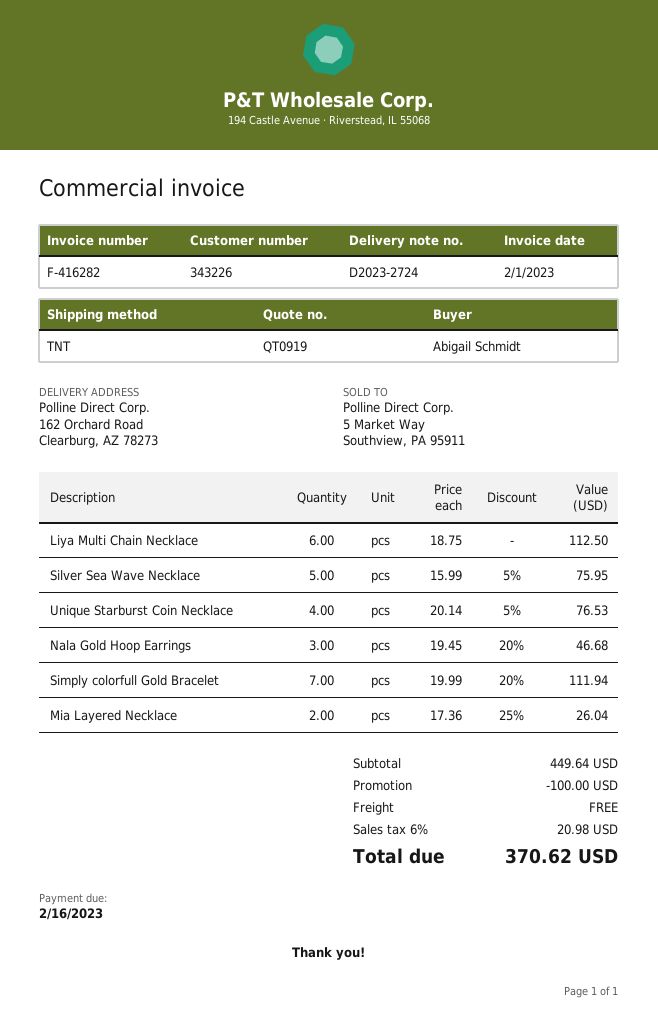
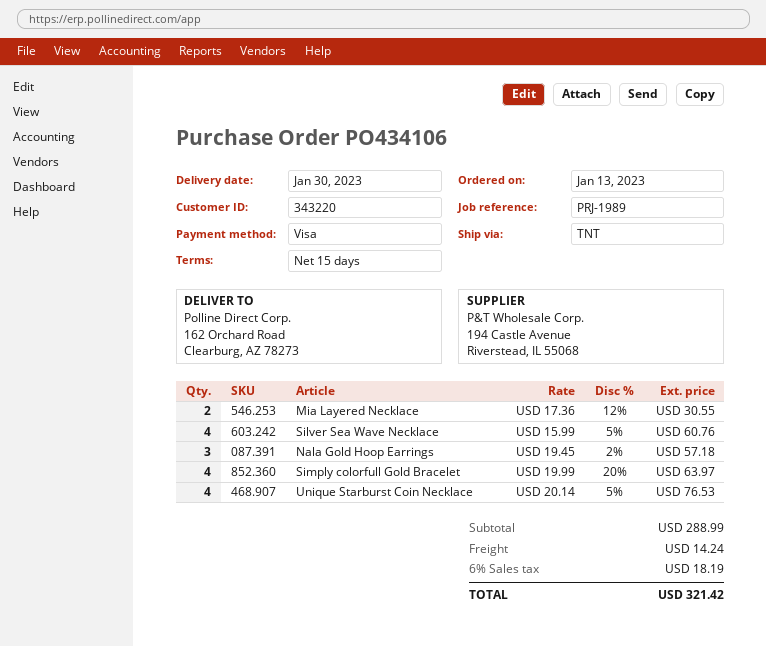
customer number: 343226 -> 343220
Liya Multi Chain Necklace: 6 x 18.75 = 112.50 -> none
Silver Sea Wave Necklace: 5 x 15.99 - 5% = 75.95 -> 4 x 15.99 - 5% = 60.76
Nala Gold Hoop Earrings: 3 x 19.45 - 20% = 46.68 -> 3 x 19.45 - 2% = 57.18
Simply colorfull Gold Bracelet: 7 x 19.99 - 20% = 111.94 -> 4 x 19.99 - 20% = 63.97
Mia Layered Necklace: 2 x 17.36 - 25% = 26.04 -> 2 x 17.36 - 12% = 30.55
subtotal: 449.64 -> 288.99
discount: 100.00 -> none
shipping: 0.00 -> 14.24
tax: 6% = 20.98 -> 6% = 18.19
total: 370.62 -> 321.42

